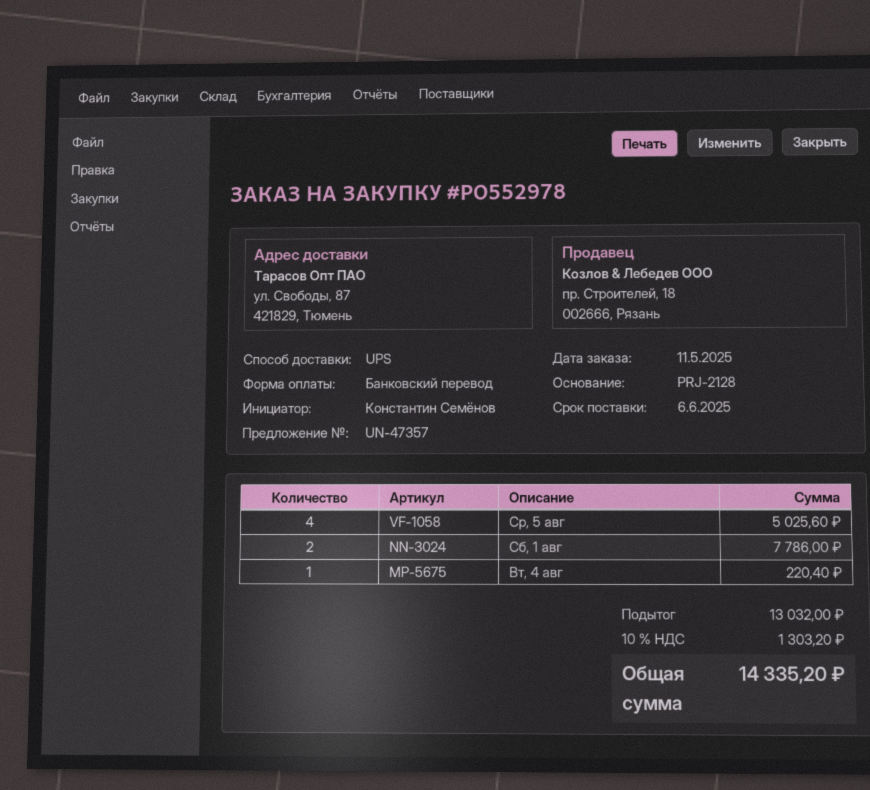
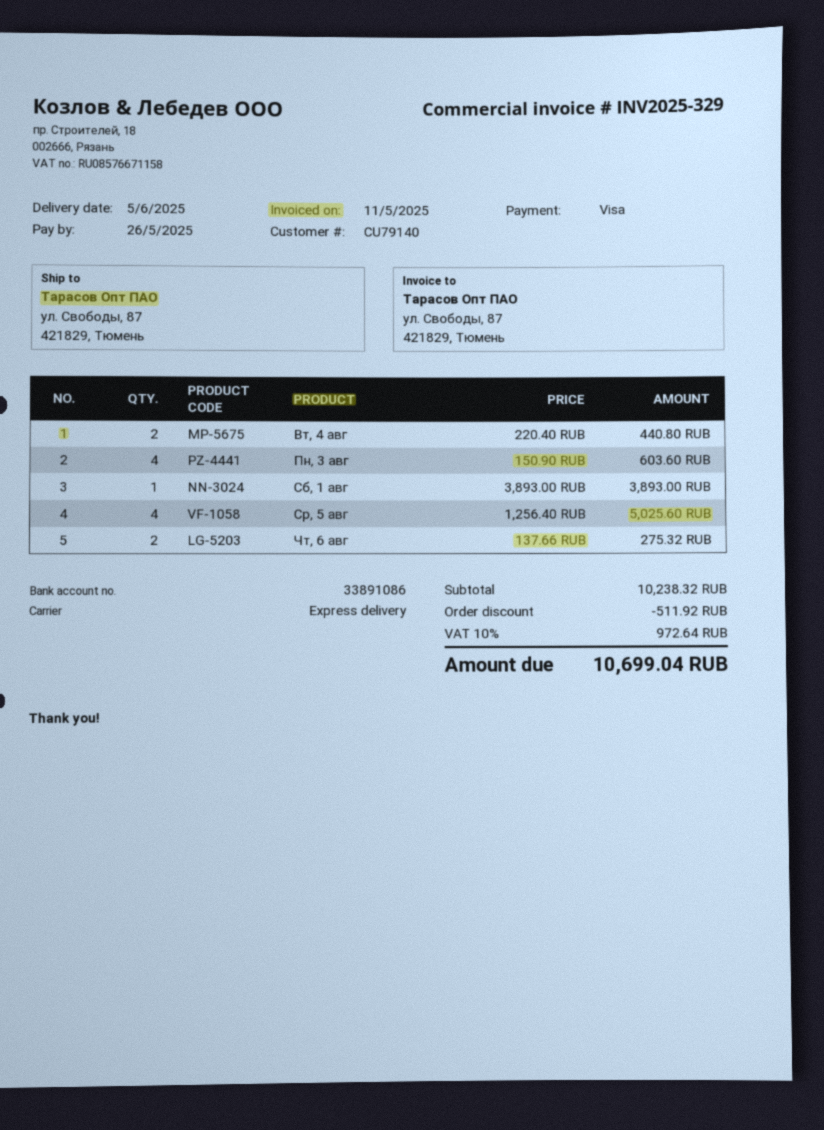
delivery date: 2025-06-06 -> 2025-06-05
payment method: bank transfer -> Visa
shipping method: UPS -> express
Сб, 1 авг: 2 for 7786.00 -> 1 for 3893.00
Вт, 4 авг: 1 for 220.40 -> 2 for 440.80
Пн, 3 авг: none -> 4 for 603.60
Чт, 6 авг: none -> 2 for 275.32
subtotal: 13032.00 -> 10238.32
discount: none -> 511.92
tax: 10% = 1303.20 -> 10% = 972.64
total: 14335.20 -> 10699.04

